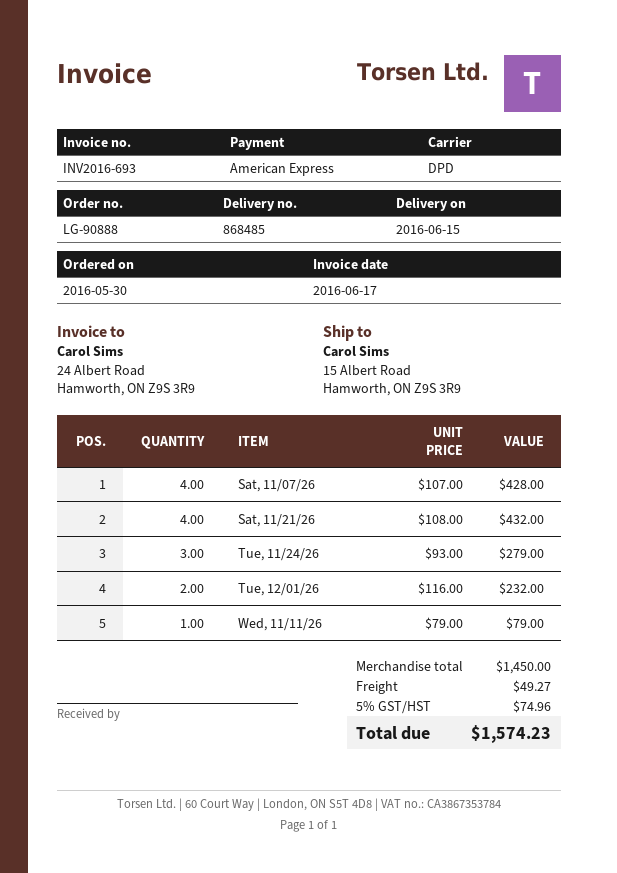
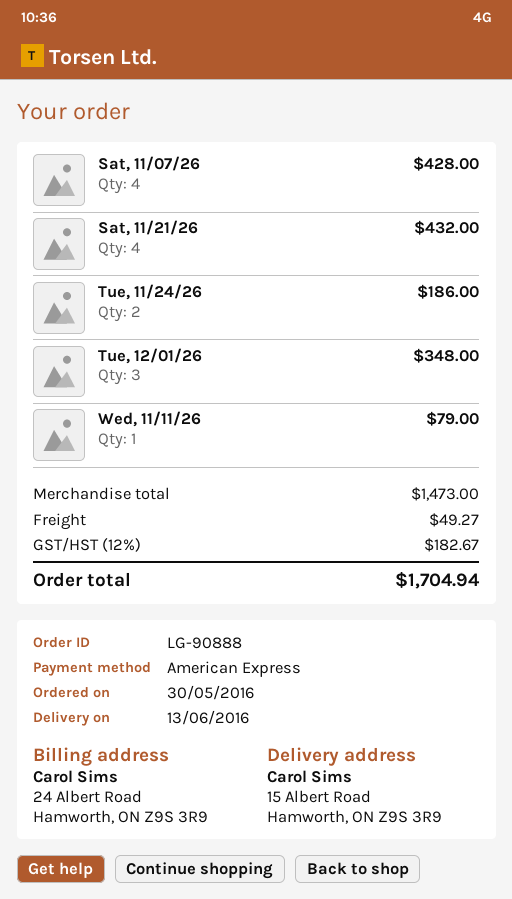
delivery date: 2016-06-15 -> 2016-06-13
Tue, 11/24/26: 3 for 279.00 -> 2 for 186.00
Tue, 12/01/26: 2 for 232.00 -> 3 for 348.00
subtotal: 1450.00 -> 1473.00
tax: 5% = 74.96 -> 12% = 182.67
total: 1574.23 -> 1704.94

